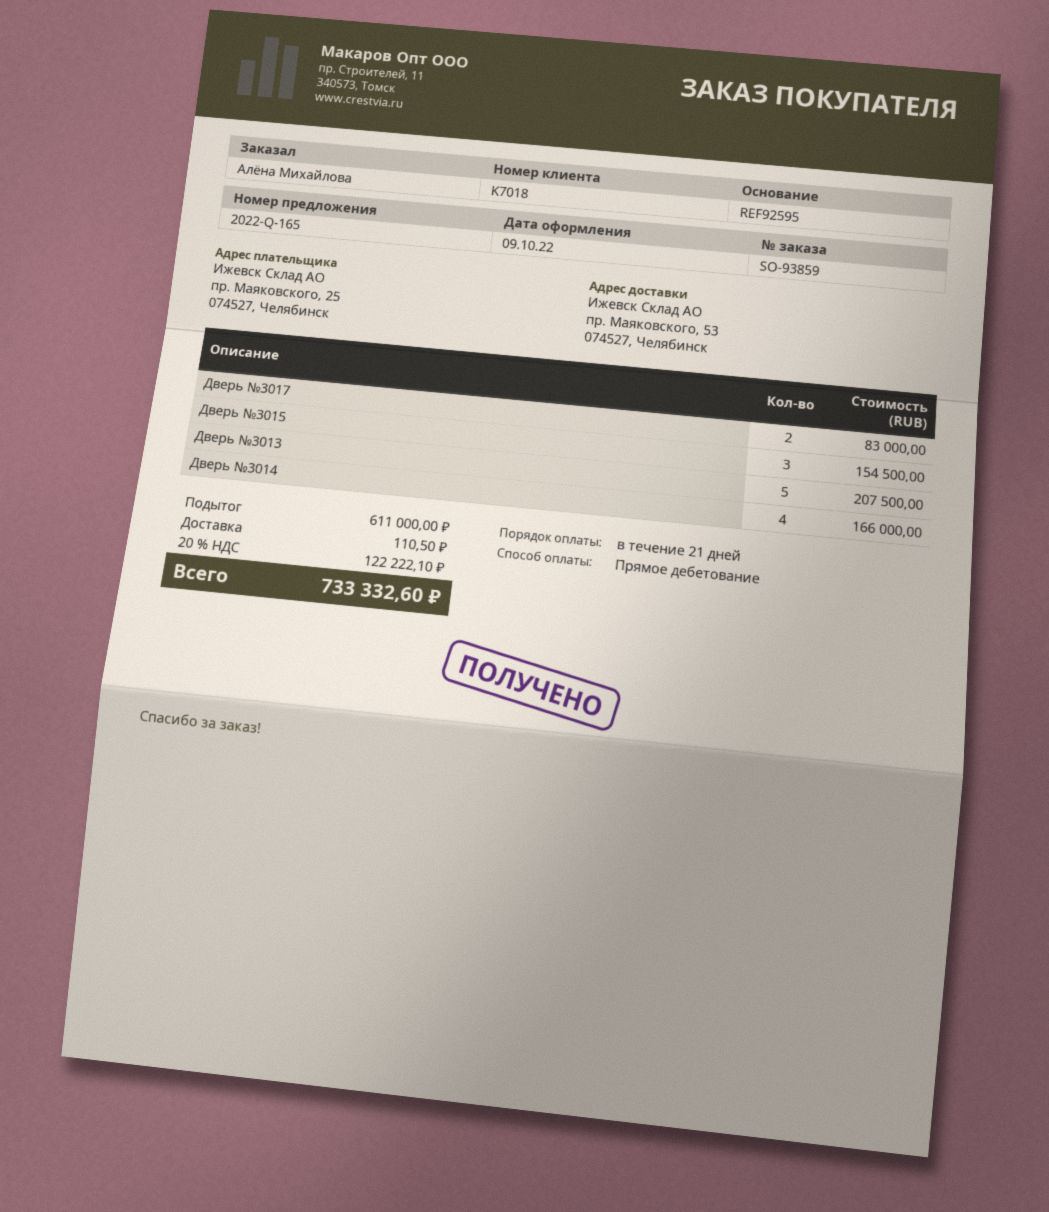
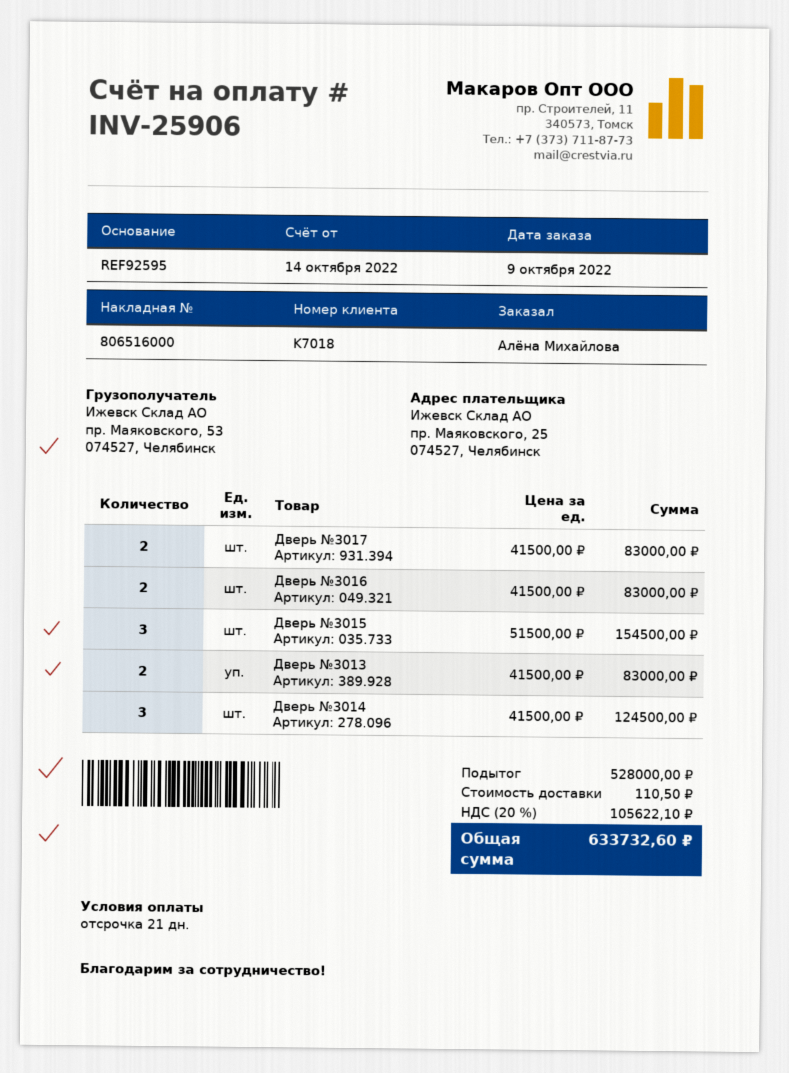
Дверь №3013: 5 for 207500.00 -> 2 for 83000.00
Дверь №3014: 4 for 166000.00 -> 3 for 124500.00
Дверь №3016: none -> 2 for 83000.00
subtotal: 611000.00 -> 528000.00
tax: 20% = 122222.10 -> 20% = 105622.10
total: 733332.60 -> 633732.60

